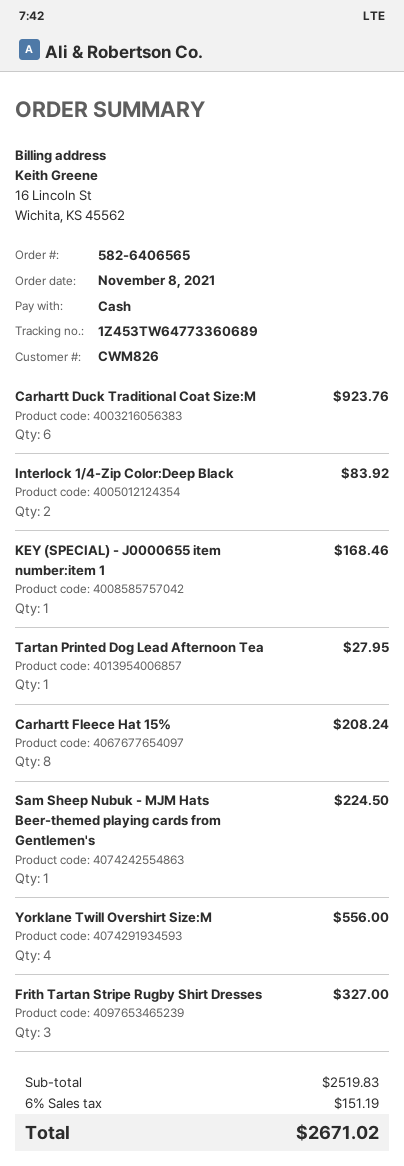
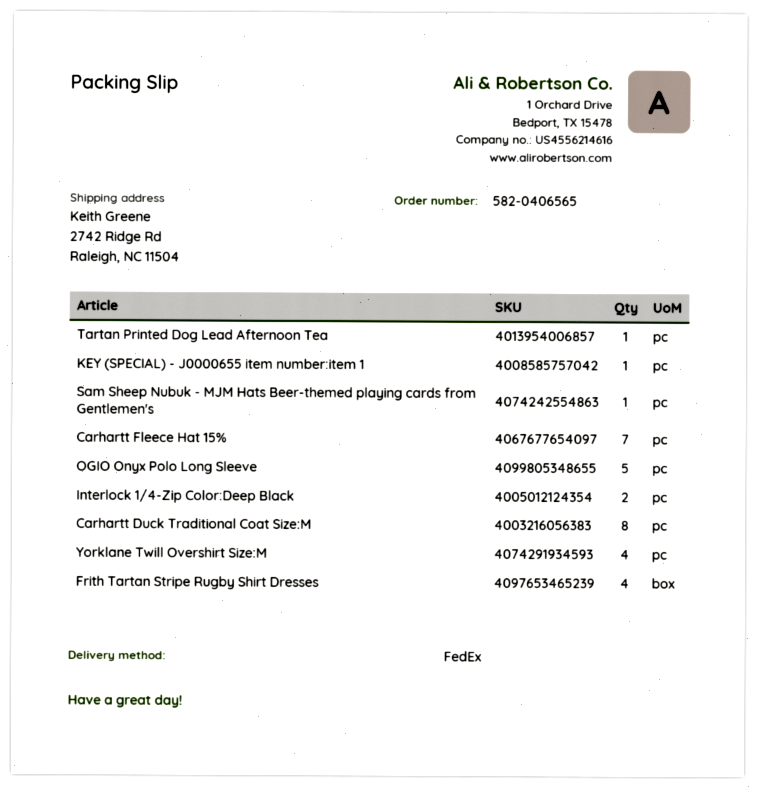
order number: 582-6406565 -> 582-0406565
Carhartt Duck Traditional Coat Size:M: 6 -> 8
Carhartt Fleece Hat 15%: 8 -> 7
Frith Tartan Stripe Rugby Shirt Dresses: 3 -> 4
OGIO Onyx Polo Long Sleeve: none -> 5

